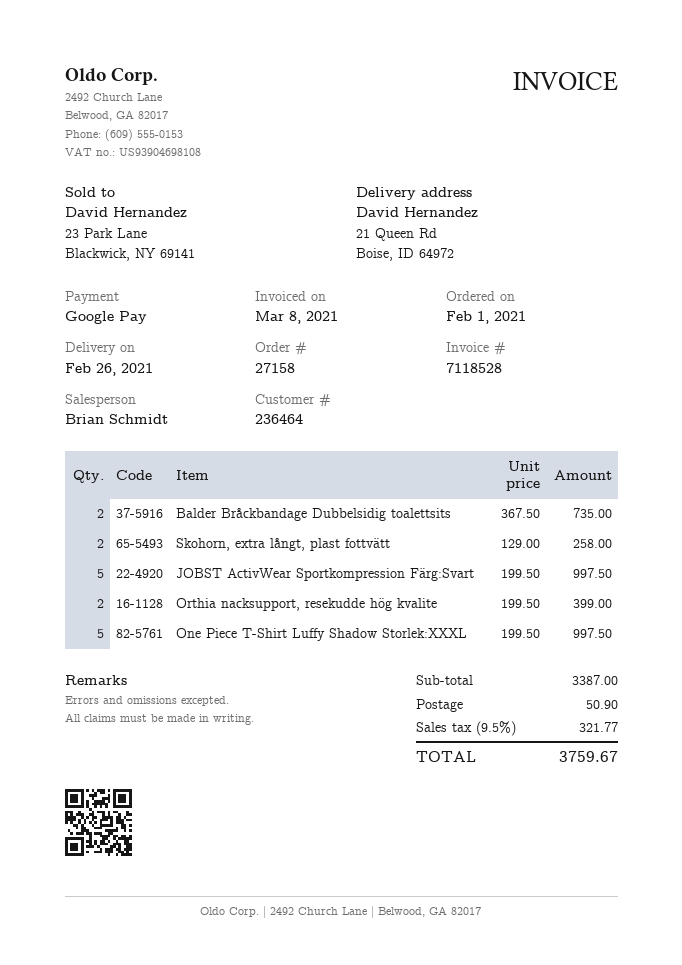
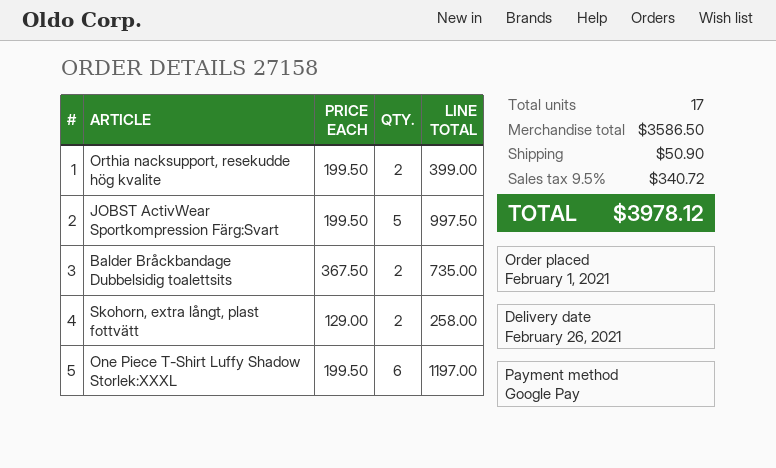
One Piece T-Shirt Luffy Shadow Storlek:XXXL: 5 x 199.50 = 997.50 -> 6 x 199.50 = 1197.00
subtotal: 3387.00 -> 3586.50
tax: 9.5% = 321.77 -> 9.5% = 340.72
total: 3759.67 -> 3978.12

